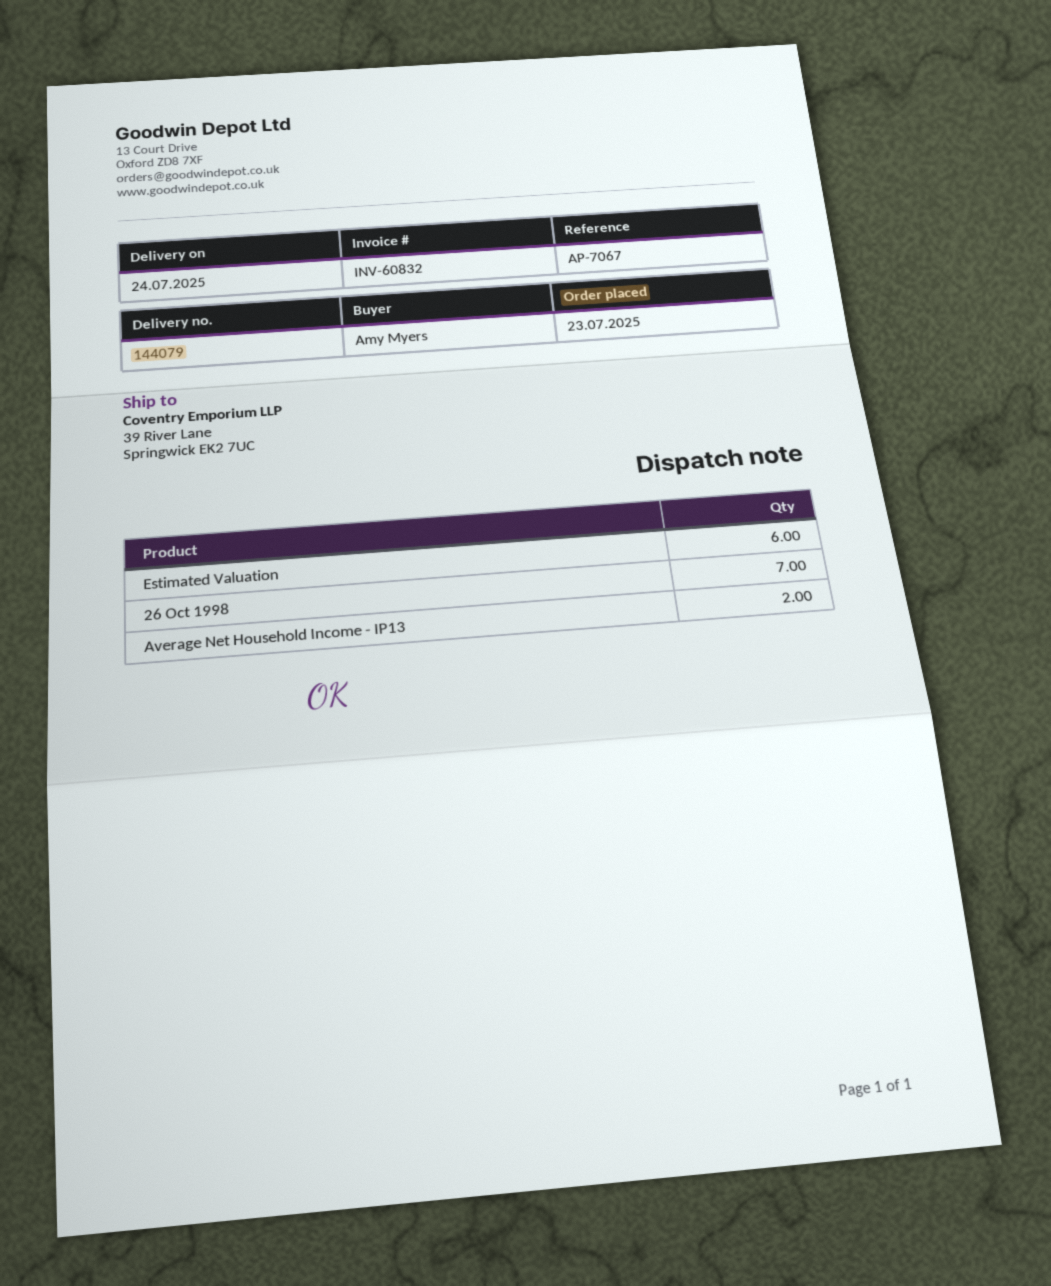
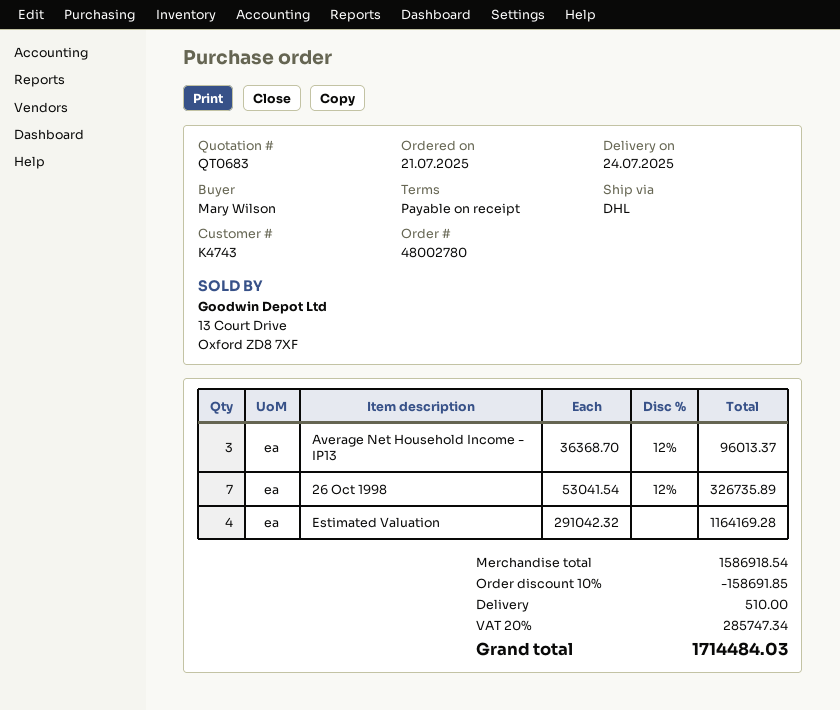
order date: 2025-07-23 -> 2025-07-21
ordered by: Amy Myers -> Mary Wilson
Estimated Valuation: 6 -> 4
Average Net Household Income - IP13: 2 -> 3

